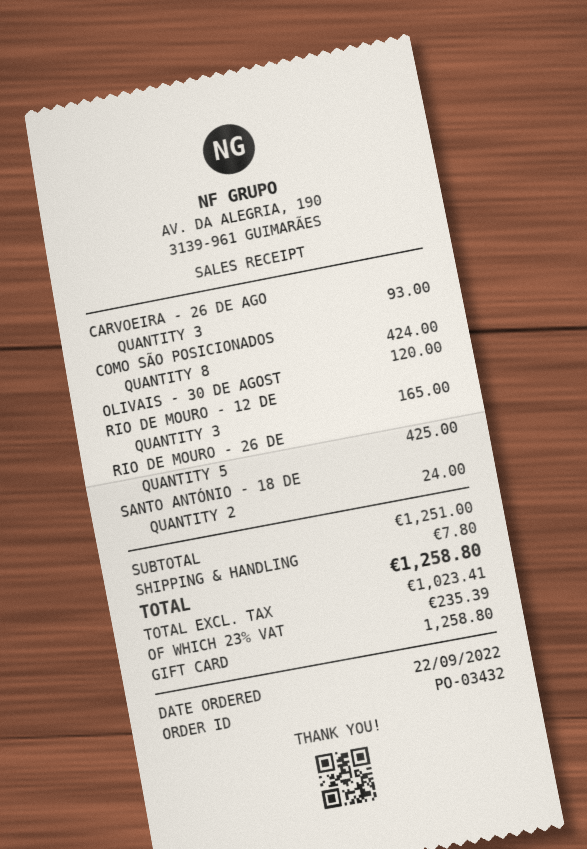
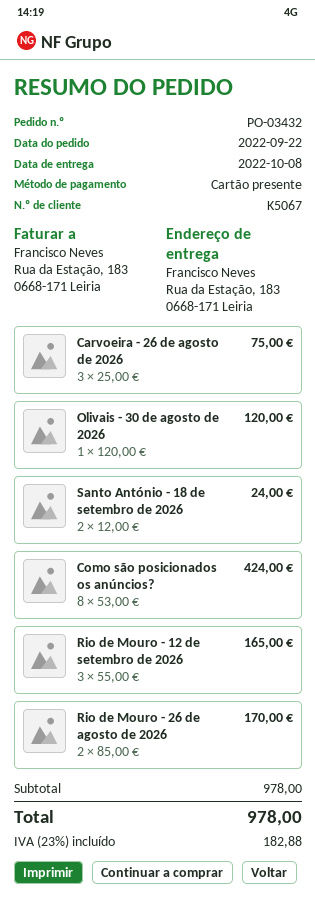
CARVOEIRA - 26 DE AGO: 3 for 93.00 -> 3 for 75.00
RIO DE MOURO - 26 DE: 5 for 425.00 -> 2 for 170.00
subtotal: 1251.00 -> 978.00
shipping: 7.80 -> none
tax: 23% = 235.39 -> 23% = 182.88
total: 1258.80 -> 978.00

